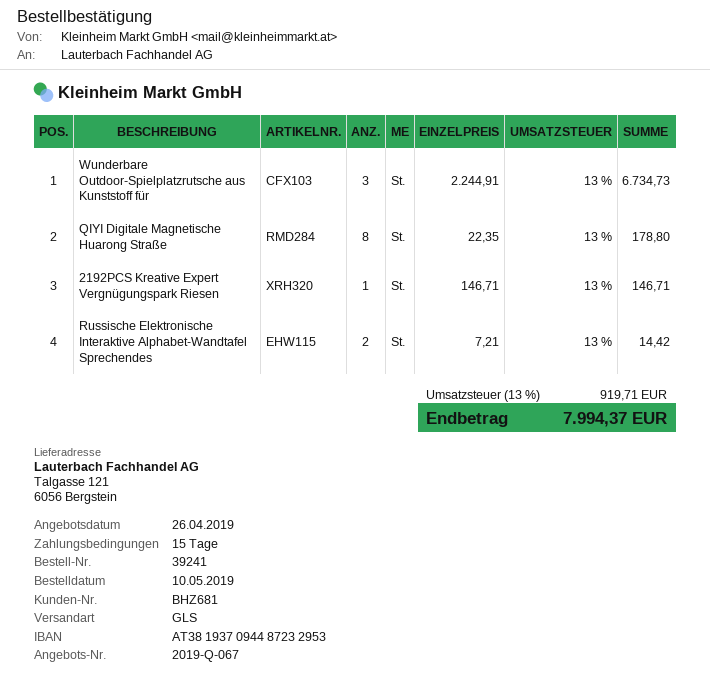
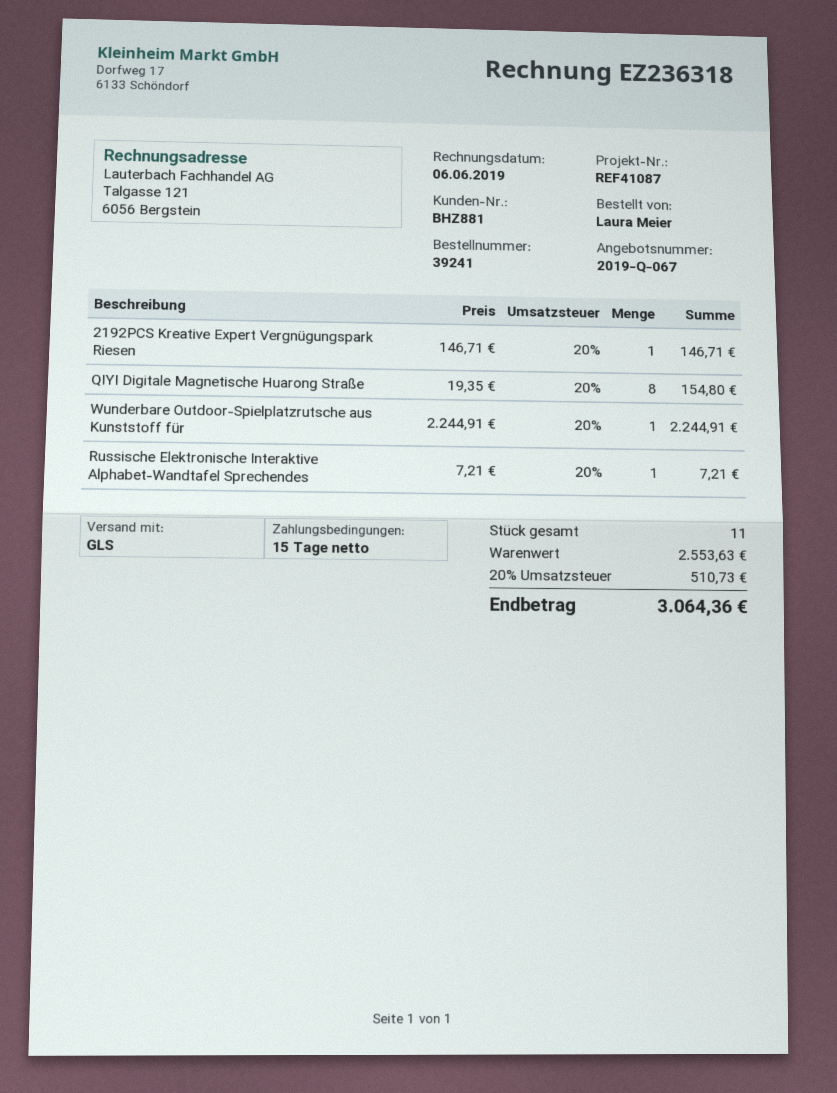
customer number: BHZ681 -> BHZ881
Wunderbare Outdoor-Spielplatzrutsche aus Kunststoff für: 3 x 2244.91 = 6734.73 -> 1 x 2244.91 = 2244.91
QIYI Digitale Magnetische Huarong Straße: 8 x 22.35 = 178.80 -> 8 x 19.35 = 154.80
Russische Elektronische Interaktive Alphabet-Wandtafel Sprechendes: 2 x 7.21 = 14.42 -> 1 x 7.21 = 7.21
tax: 13% = 919.71 -> 20% = 510.73
total: 7994.37 -> 3064.36

